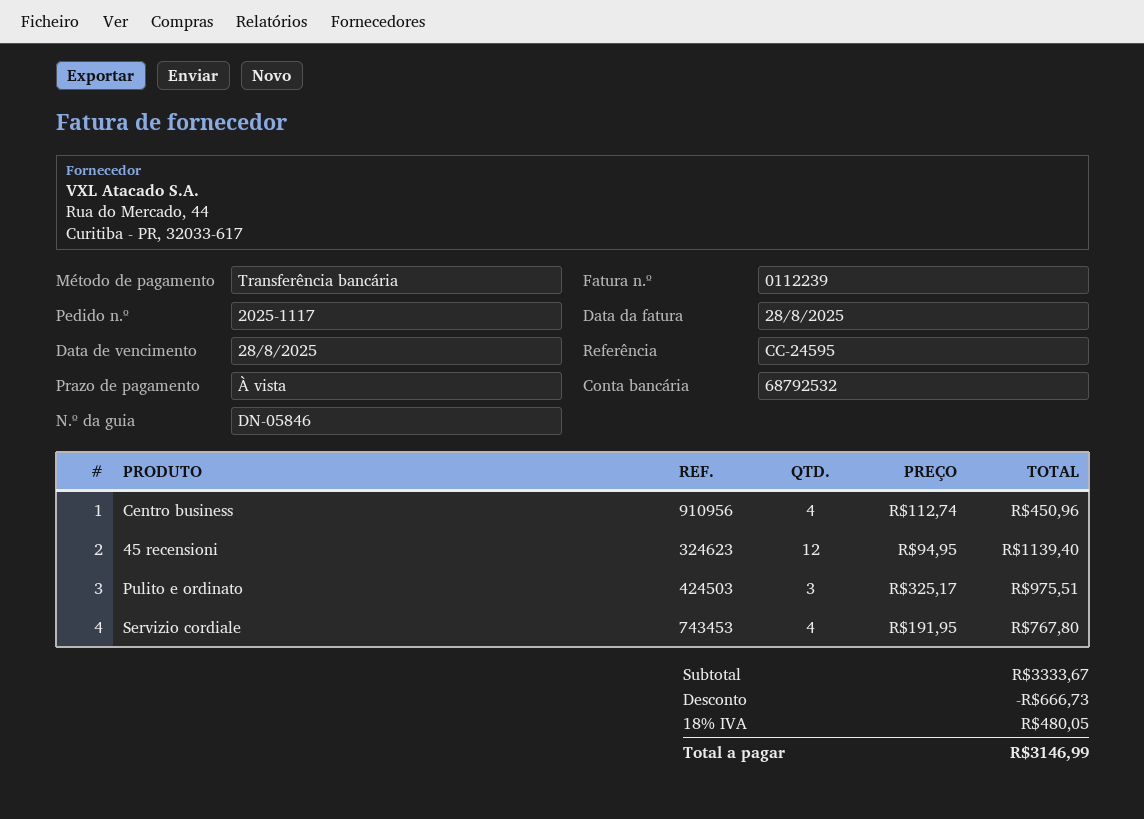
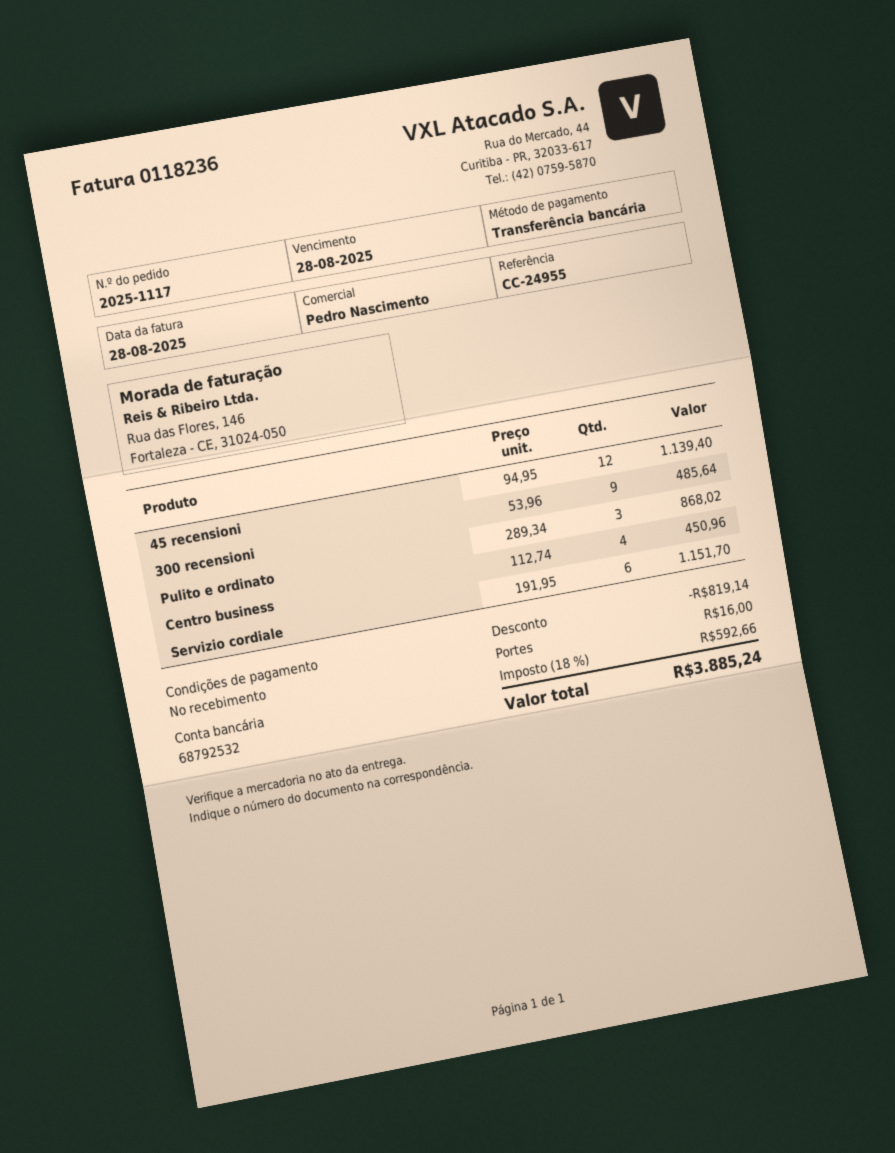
invoice number: 0112239 -> 0118236
reference: CC-24595 -> CC-24955
Pulito e ordinato: 3 x 325.17 = 975.51 -> 3 x 289.34 = 868.02
Servizio cordiale: 4 x 191.95 = 767.80 -> 6 x 191.95 = 1151.70
300 recensioni: none -> 9 x 53.96 = 485.64
discount: 666.73 -> 819.14
shipping: none -> 16.00
tax: 18% = 480.05 -> 18% = 592.66
total: 3146.99 -> 3885.24

